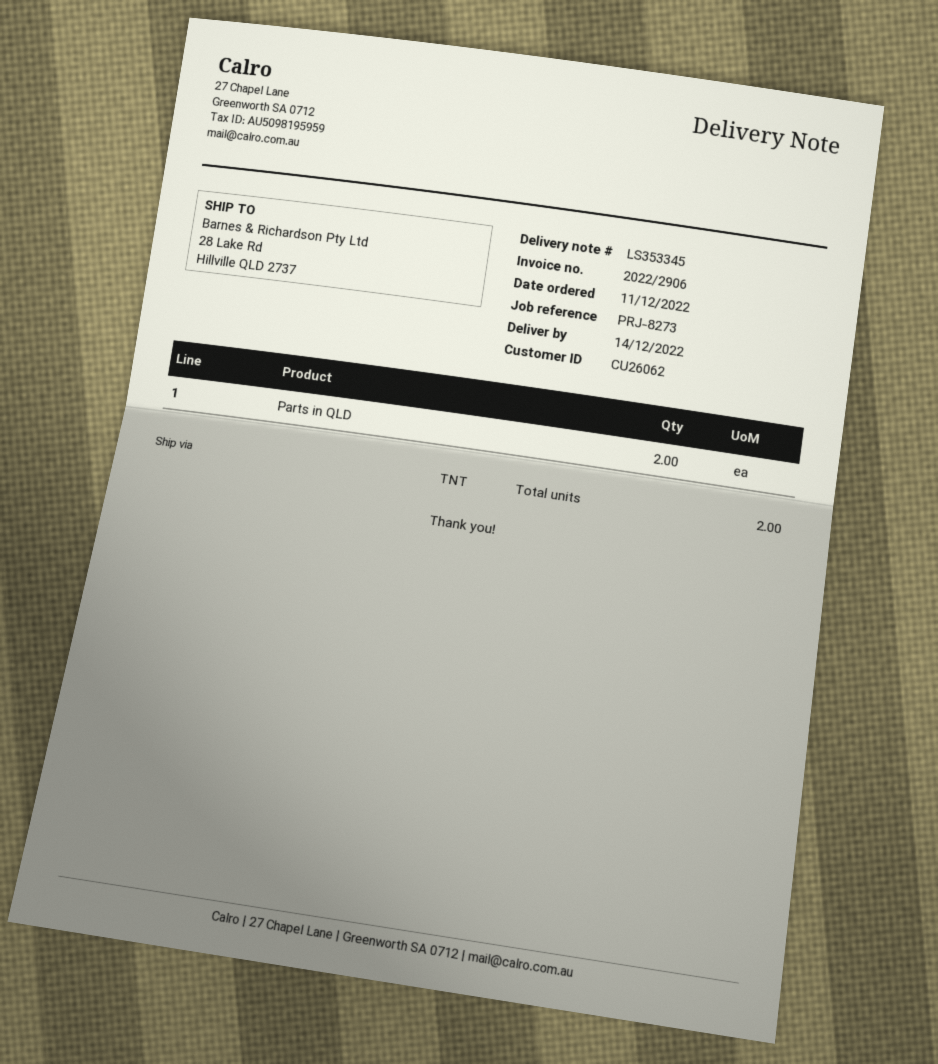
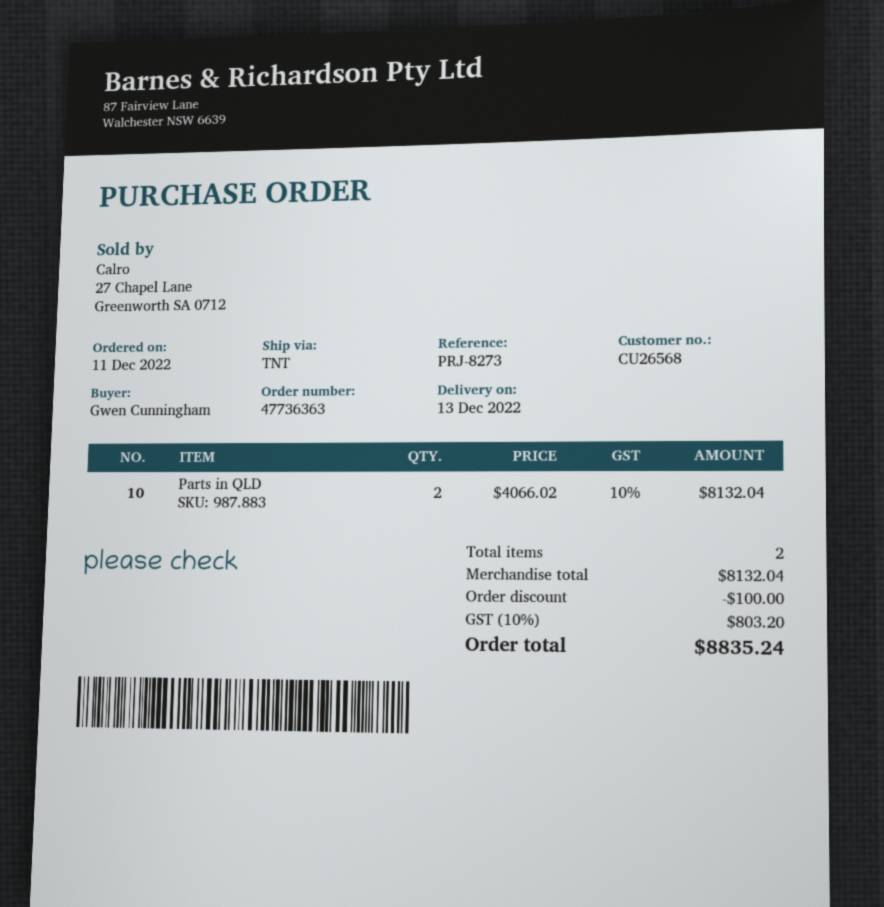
delivery date: 2022-12-14 -> 2022-12-13
customer number: CU26062 -> CU26568

